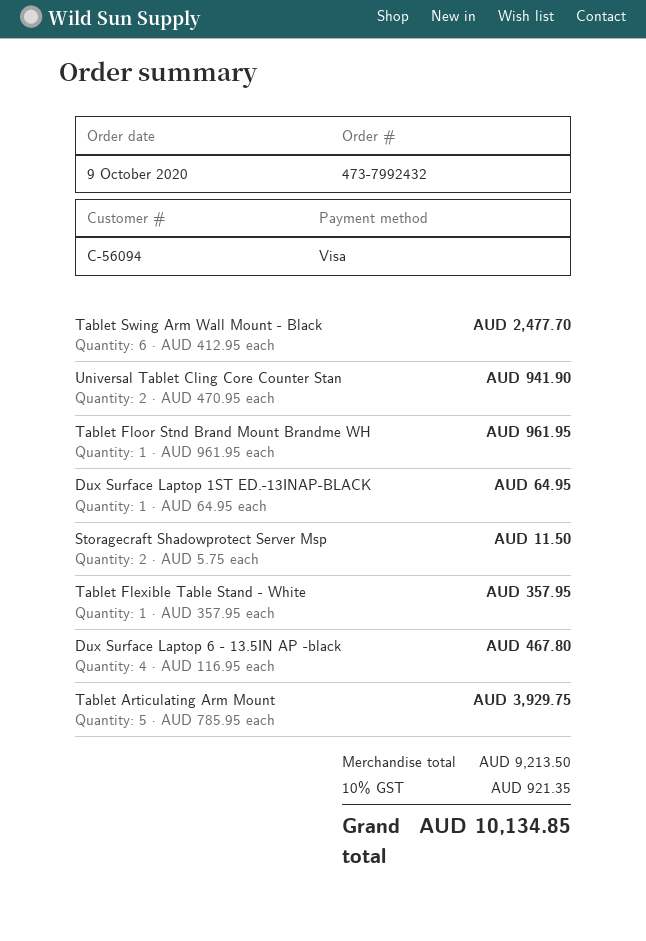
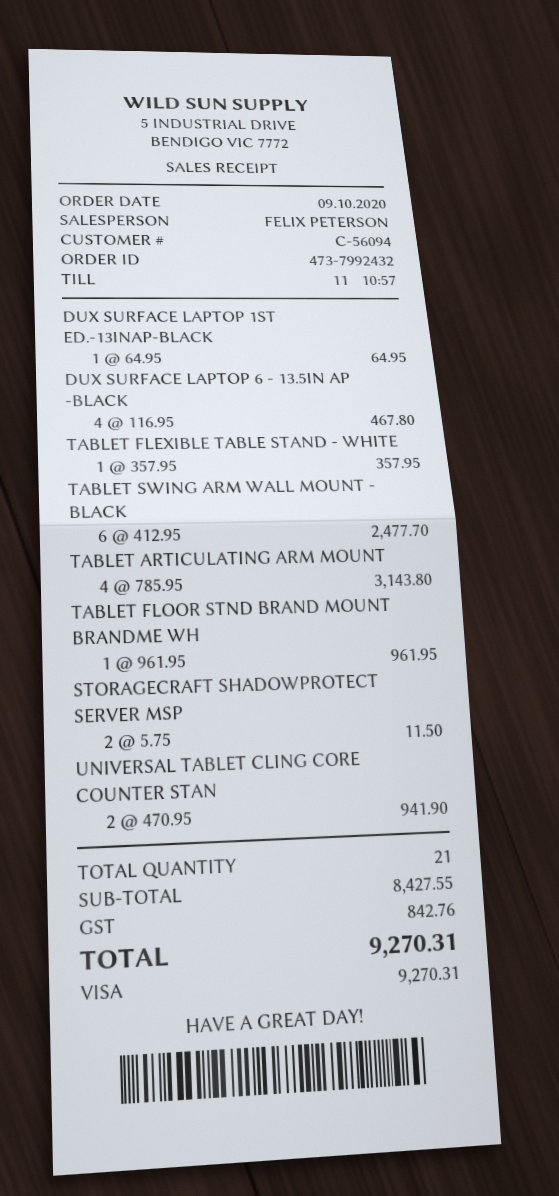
Tablet Articulating Arm Mount: 5 x 785.95 = 3929.75 -> 4 x 785.95 = 3143.80
subtotal: 9213.50 -> 8427.55
tax: 921.35 -> 842.76
total: 10134.85 -> 9270.31

